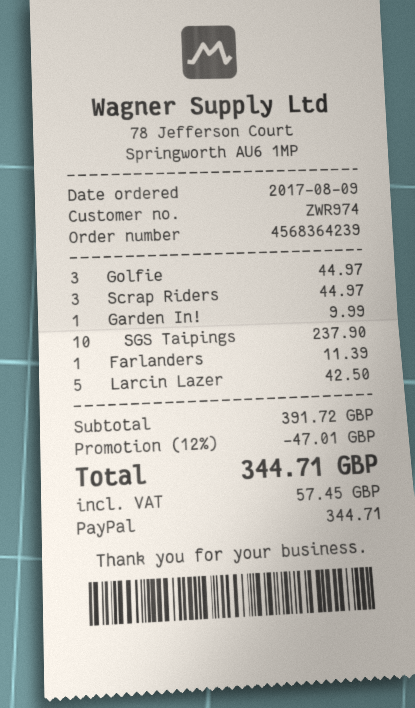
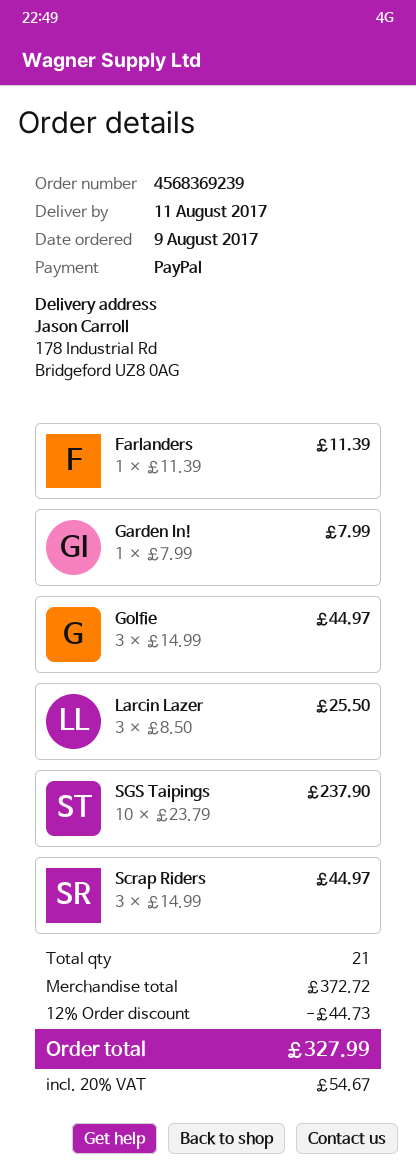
order number: 4568364239 -> 4568369239
Garden In!: 1 for 9.99 -> 1 for 7.99
Larcin Lazer: 5 for 42.50 -> 3 for 25.50
subtotal: 391.72 -> 372.72
discount: 12% = 47.01 -> 12% = 44.73
tax: 57.45 -> 54.67
total: 344.71 -> 327.99

